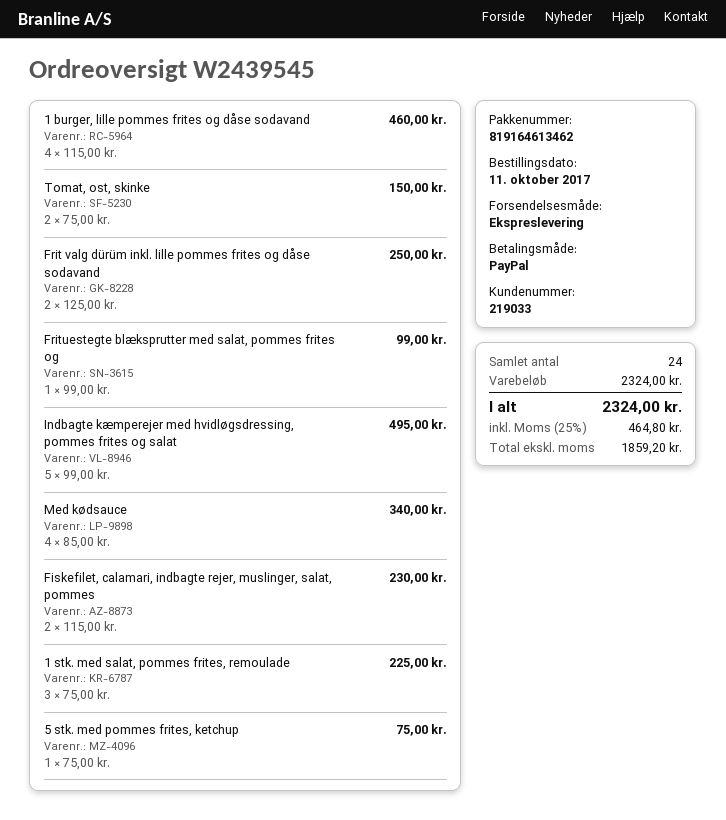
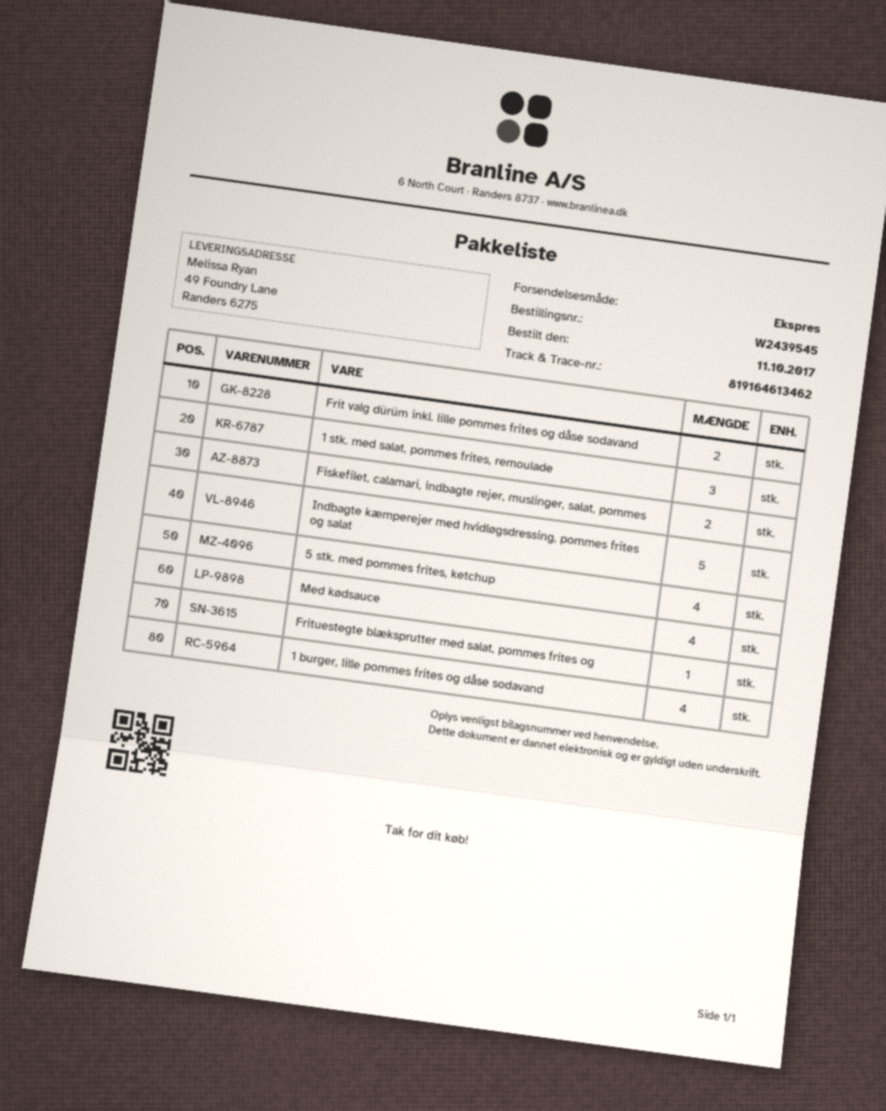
Tomat, ost, skinke: 2 -> none
5 stk. med pommes frites, ketchup: 1 -> 4

